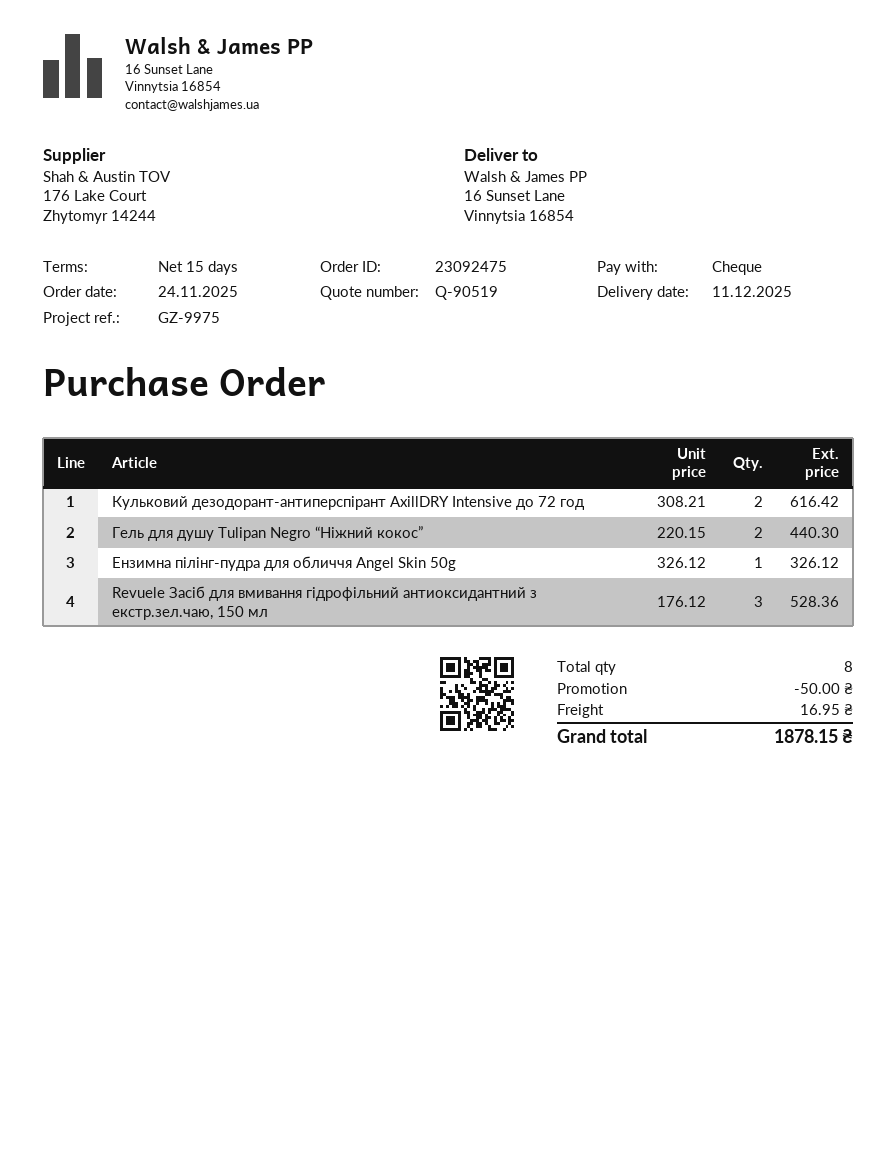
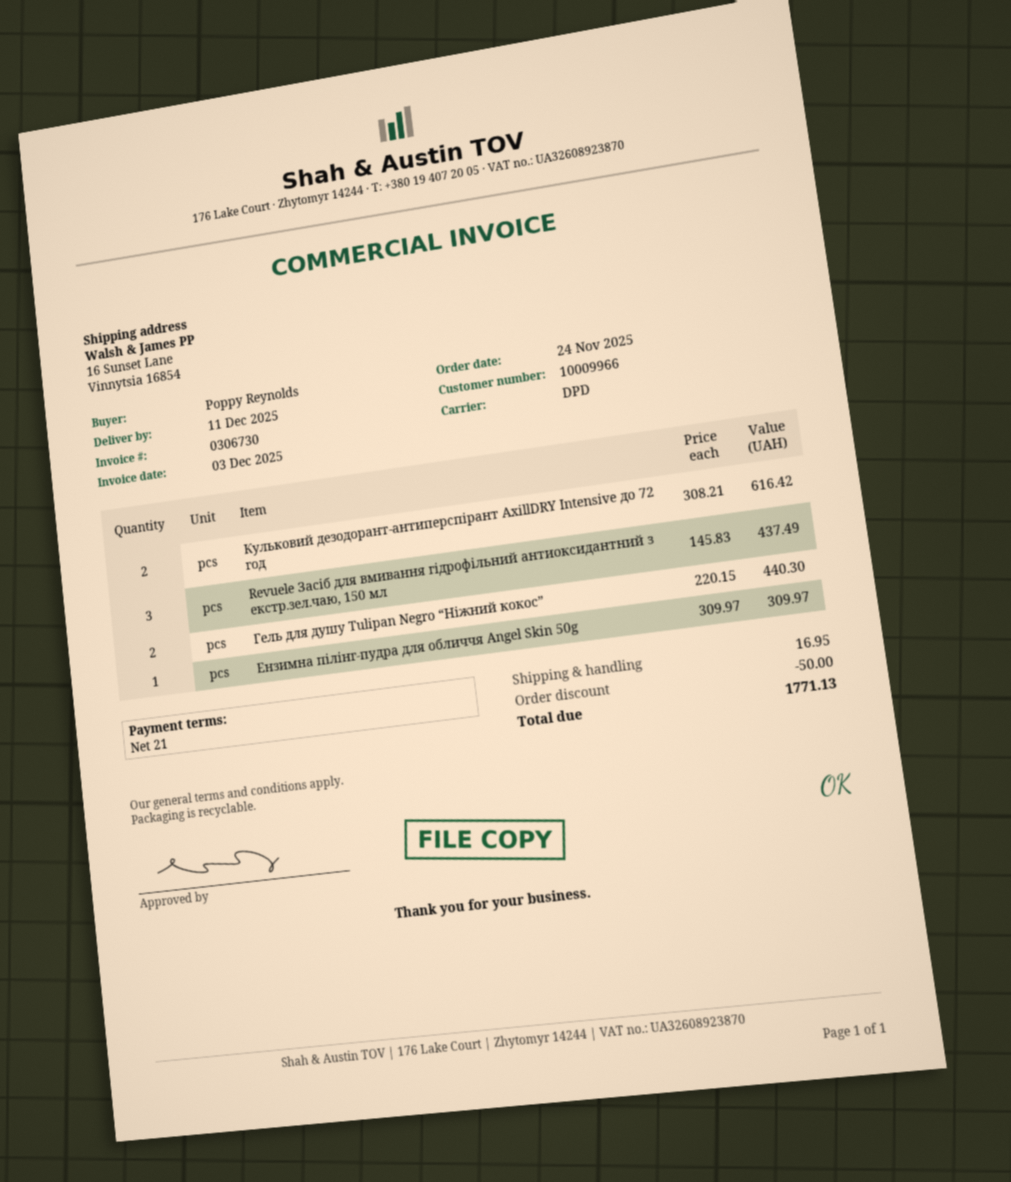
payment terms: 15 days -> 21 days
Ензимна пілінг-пудра для обличчя Angel Skin 50g: 1 x 326.12 = 326.12 -> 1 x 309.97 = 309.97
Revuele Засіб для вмивання гідрофільний антиоксидантний з екстр.зел.чаю, 150 мл: 3 x 176.12 = 528.36 -> 3 x 145.83 = 437.49
total: 1878.15 -> 1771.13

